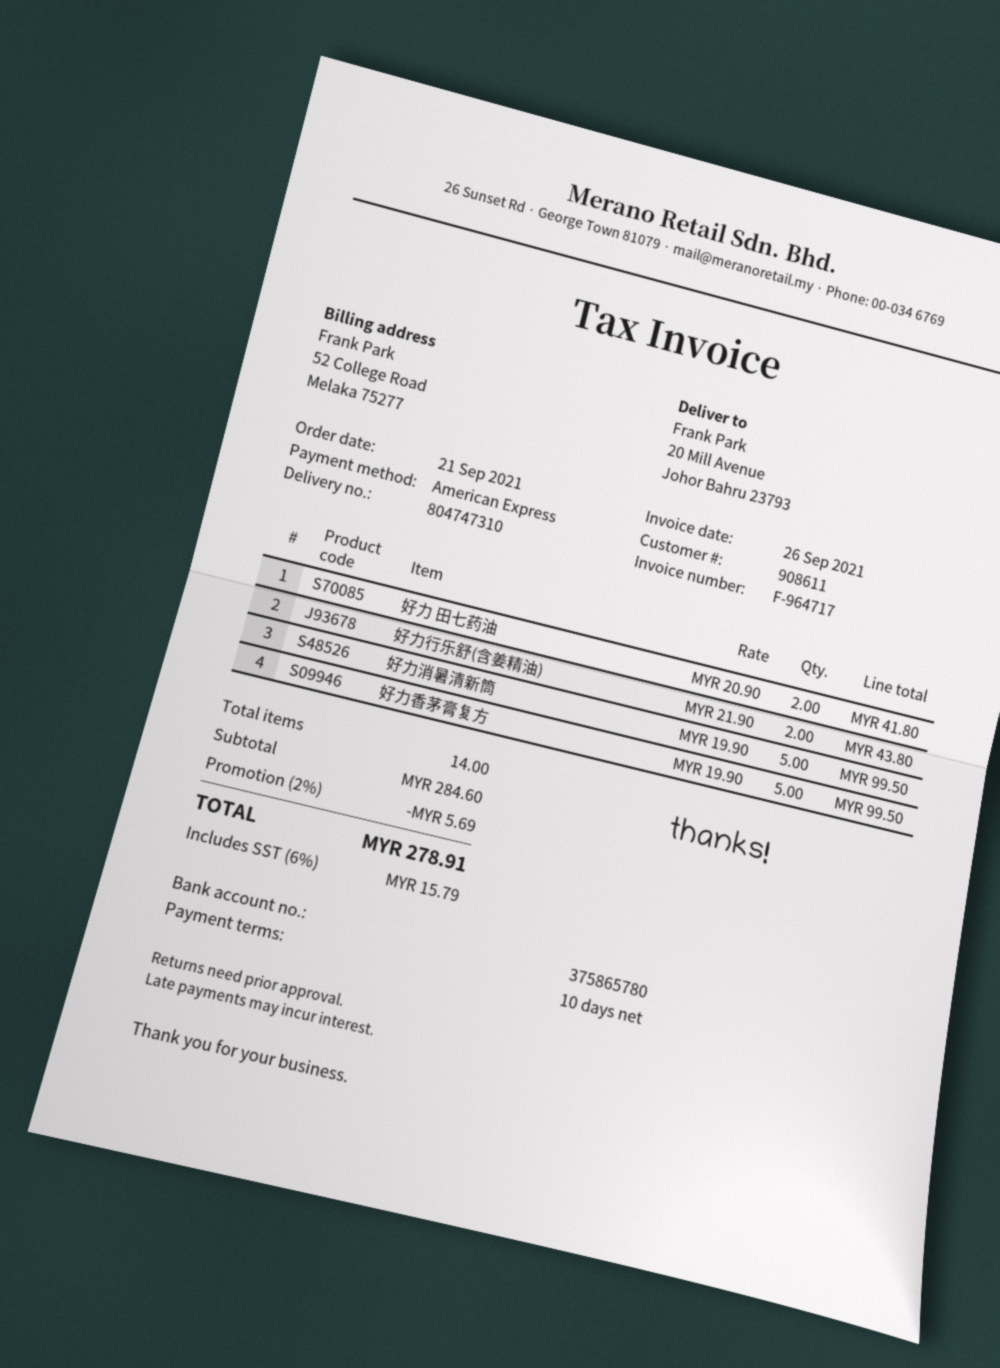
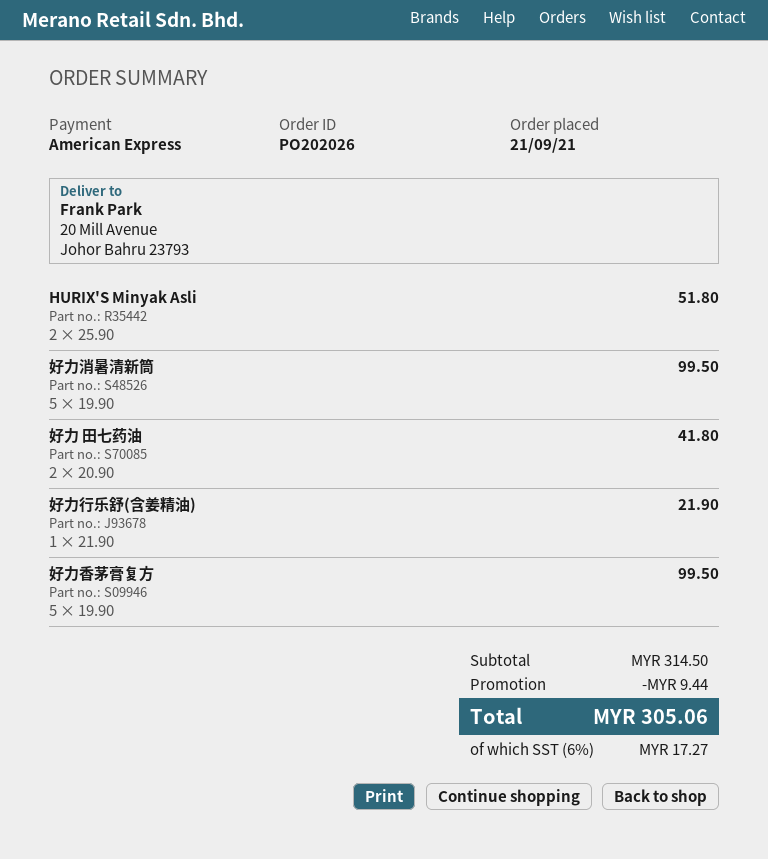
好力行乐舒(含姜精油): 2 x 21.90 = 43.80 -> 1 x 21.90 = 21.90
HURIX'S Minyak Asli: none -> 2 x 25.90 = 51.80
subtotal: 284.60 -> 314.50
discount: 5.69 -> 9.44
tax: 6% = 15.79 -> 6% = 17.27
total: 278.91 -> 305.06

